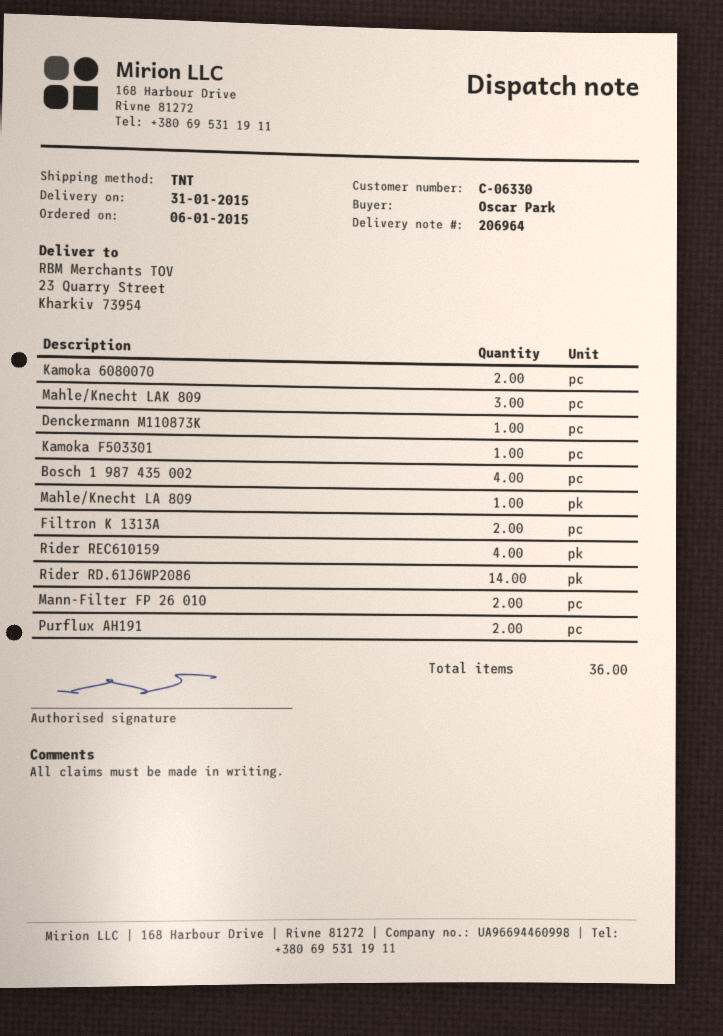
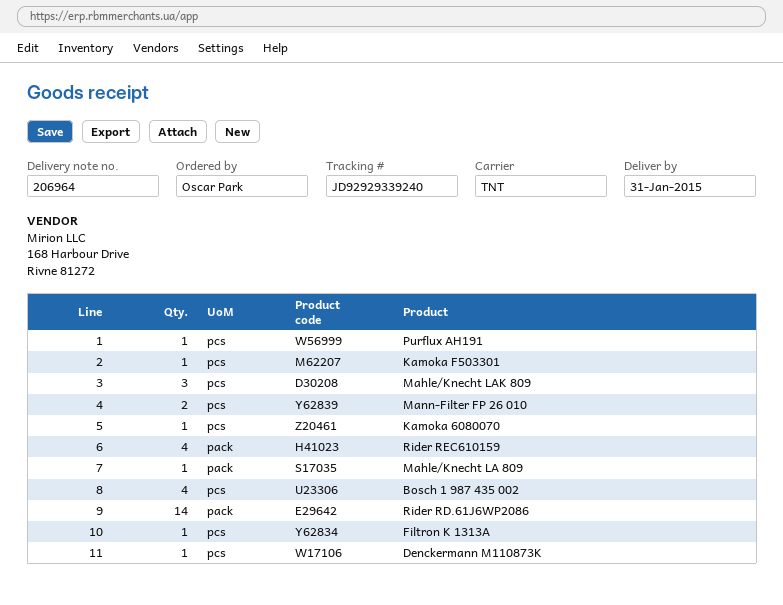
Kamoka 6080070: 2 -> 1
Filtron K 1313A: 2 -> 1
Purflux AH191: 2 -> 1

